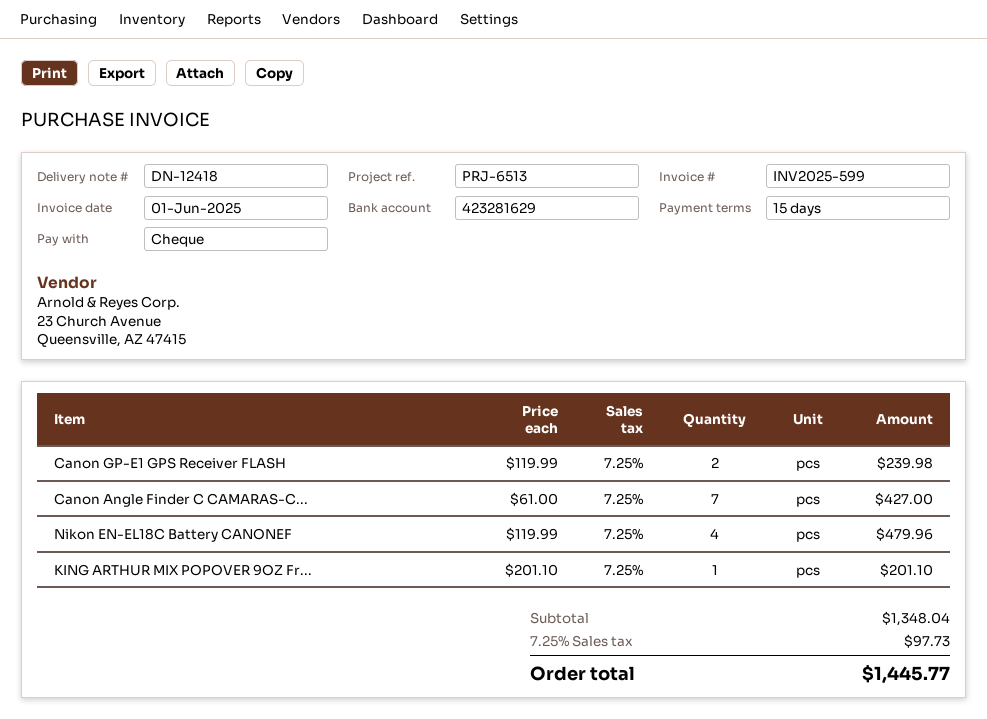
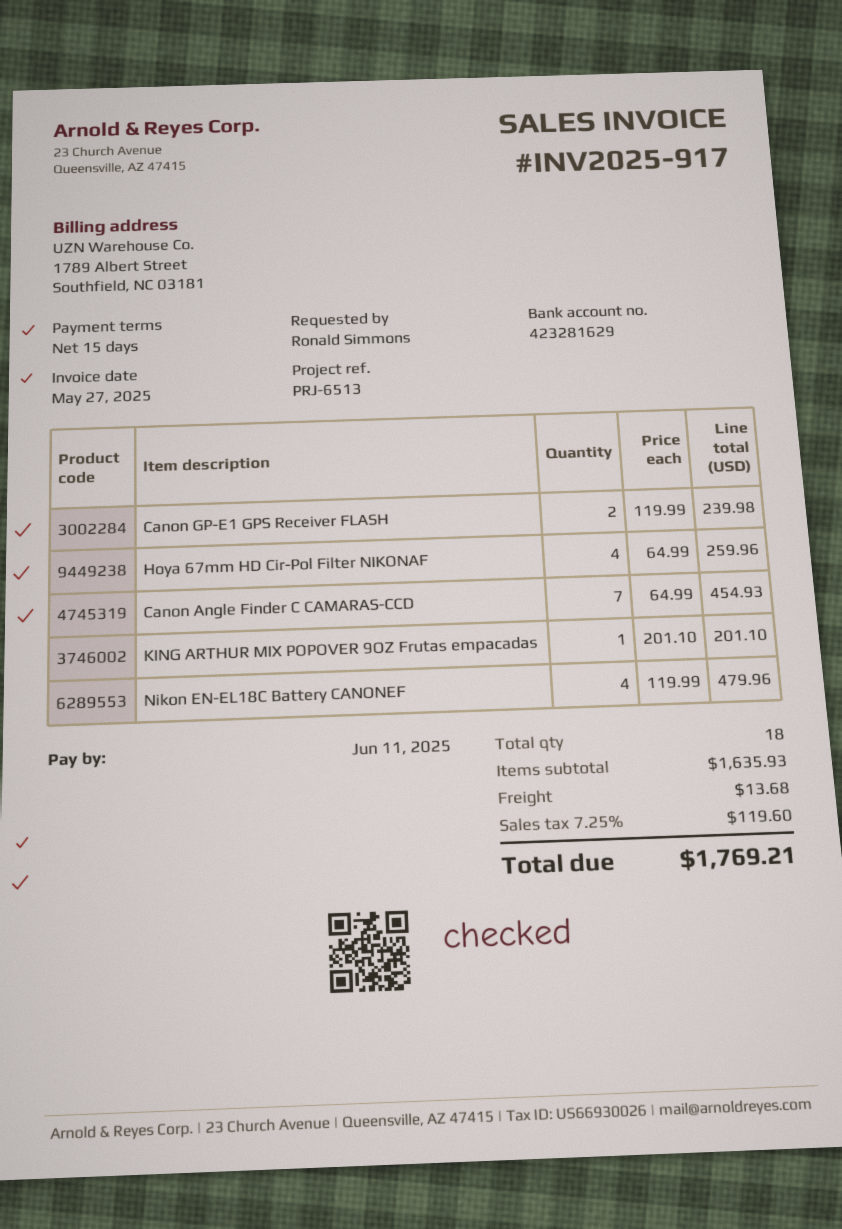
invoice number: INV2025-599 -> INV2025-917
invoice date: 2025-06-01 -> 2025-05-27
Canon Angle Finder C CAMARAS-C...: 7 x 61.00 = 427.00 -> 7 x 64.99 = 454.93
Hoya 67mm HD Cir-Pol Filter NIKONAF: none -> 4 x 64.99 = 259.96
subtotal: 1348.04 -> 1635.93
shipping: none -> 13.68
tax: 7.25% = 97.73 -> 7.25% = 119.60
total: 1445.77 -> 1769.21

